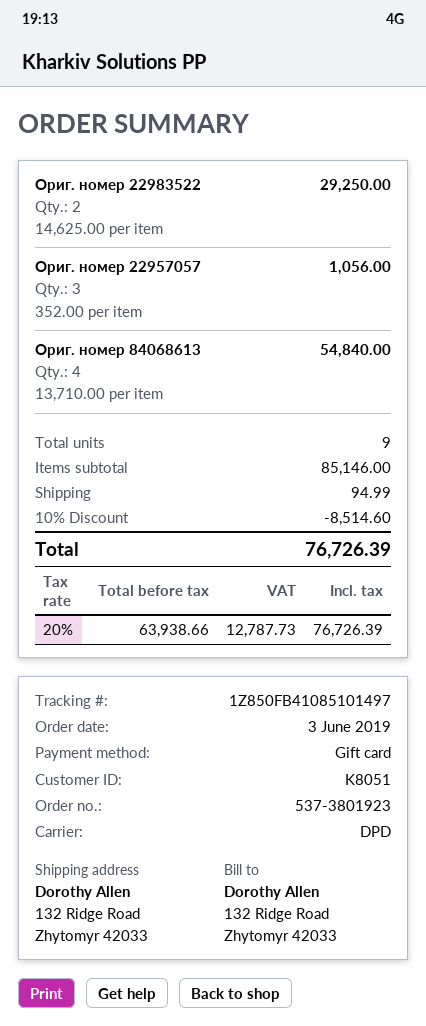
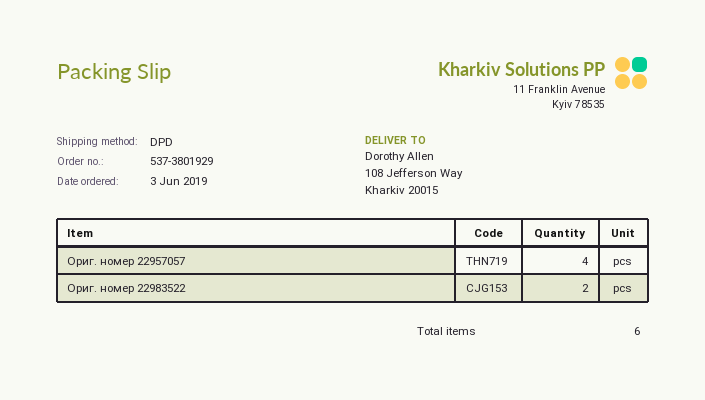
order number: 537-3801923 -> 537-3801929
ship to: 132 Ridge Road, Zhytomyr 42033 -> 108 Jefferson Way, Kharkiv 20015
Ориг. номер 22957057: 3 -> 4
Ориг. номер 84068613: 4 -> none
total quantity: 9 -> 6

